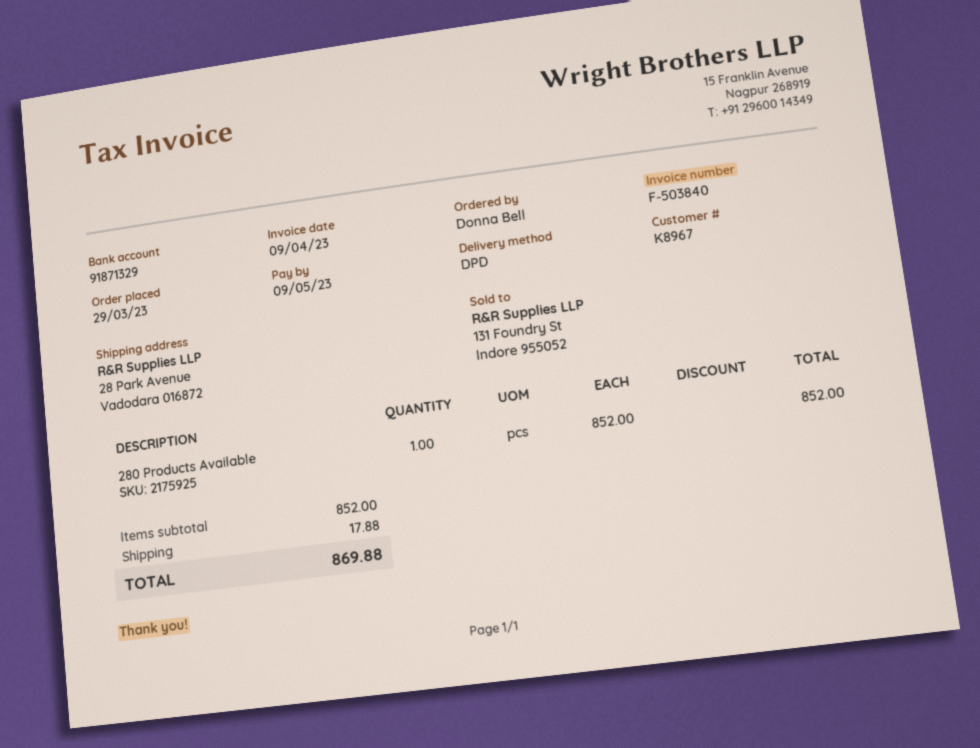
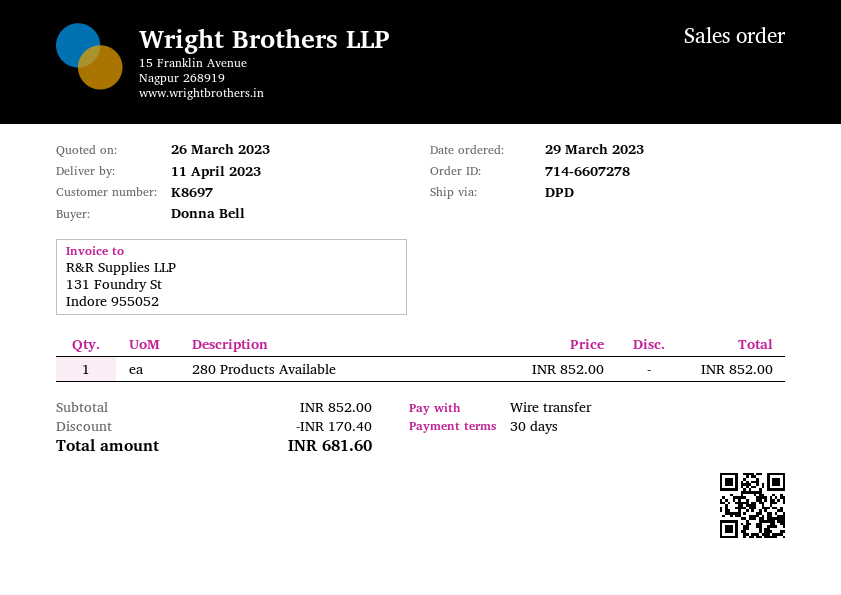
customer number: K8967 -> K8697
discount: none -> 170.40
shipping: 17.88 -> none
total: 869.88 -> 681.60

